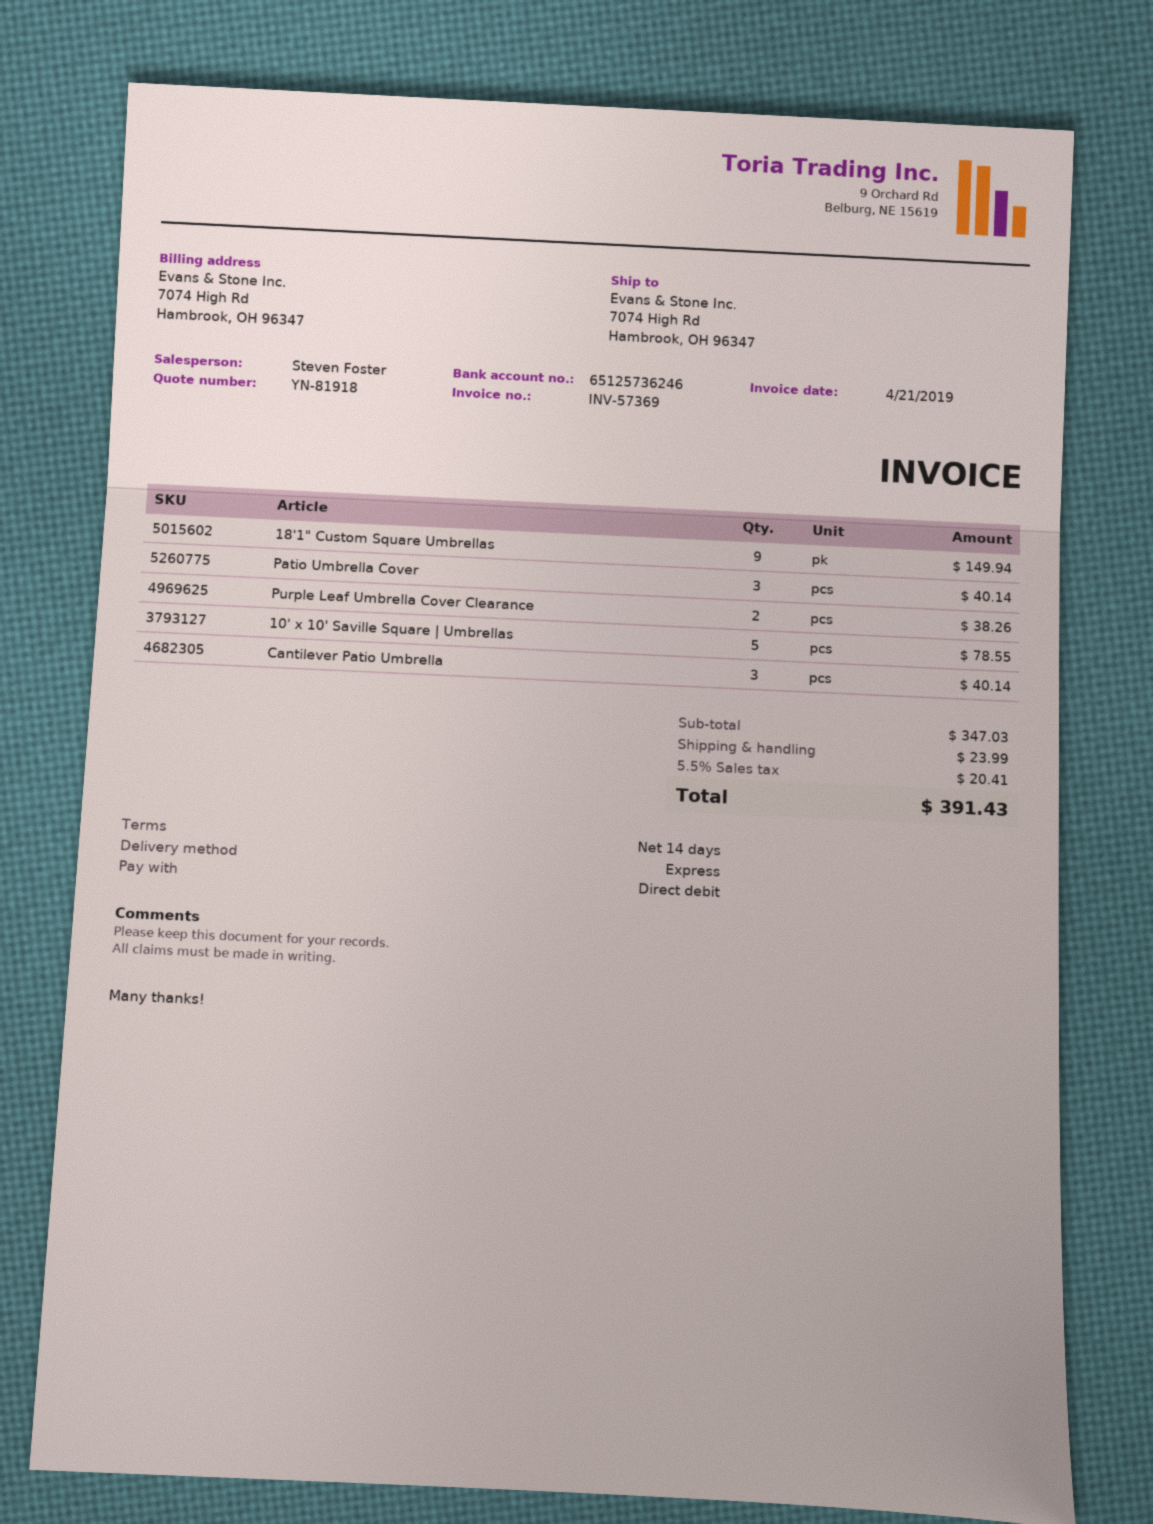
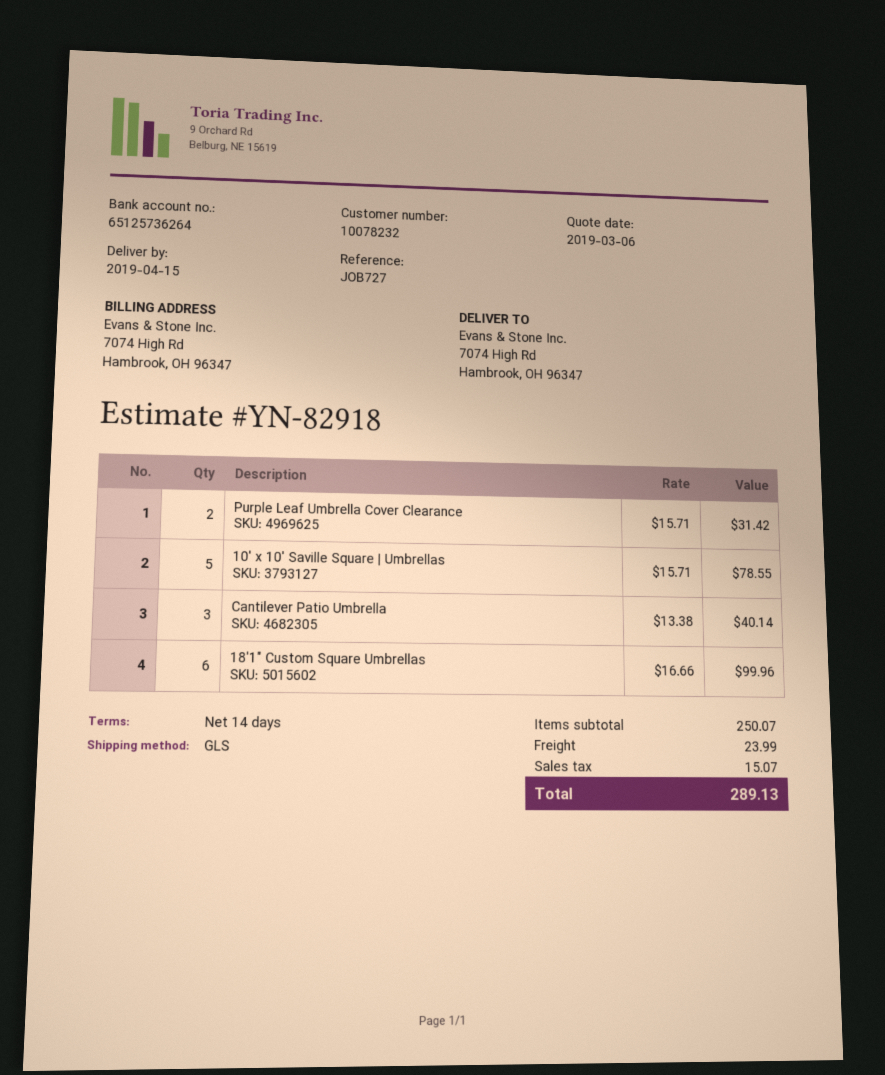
quote number: YN-81918 -> YN-82918
bank account: 65125736246 -> 65125736264
shipping method: express -> GLS
18'1" Custom Square Umbrellas: 9 for 149.94 -> 6 for 99.96
Patio Umbrella Cover: 3 for 40.14 -> none
Purple Leaf Umbrella Cover Clearance: 2 for 38.26 -> 2 for 31.42
subtotal: 347.03 -> 250.07
tax: 20.41 -> 15.07
total: 391.43 -> 289.13

